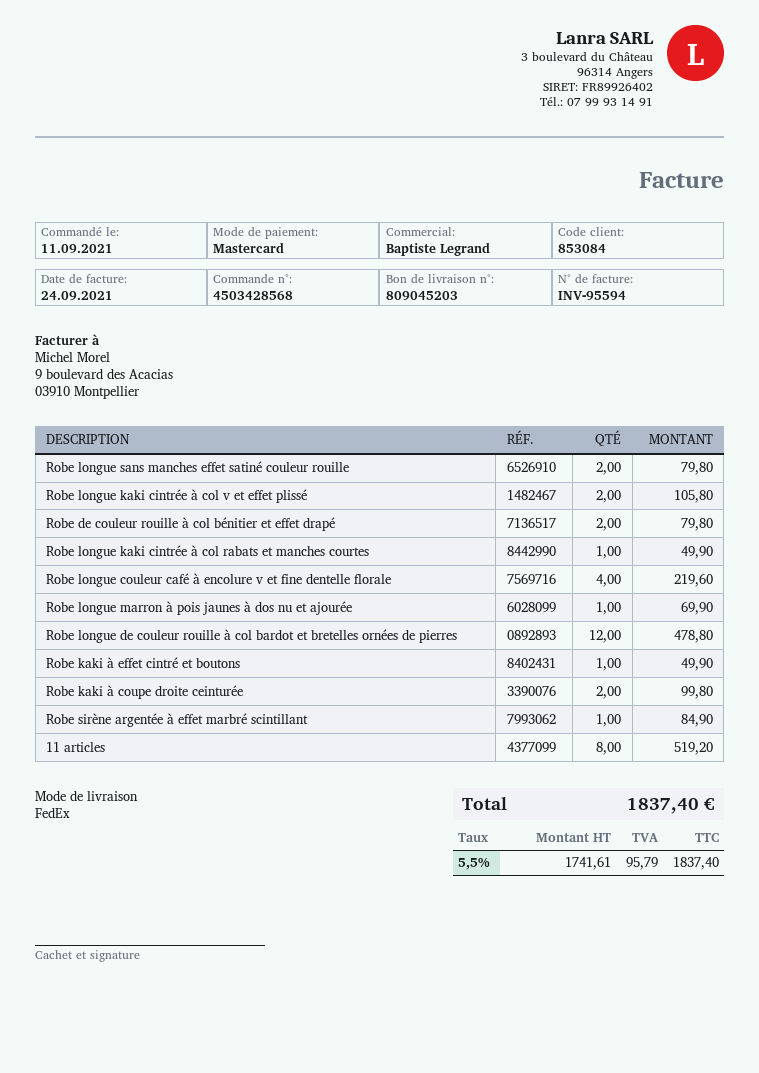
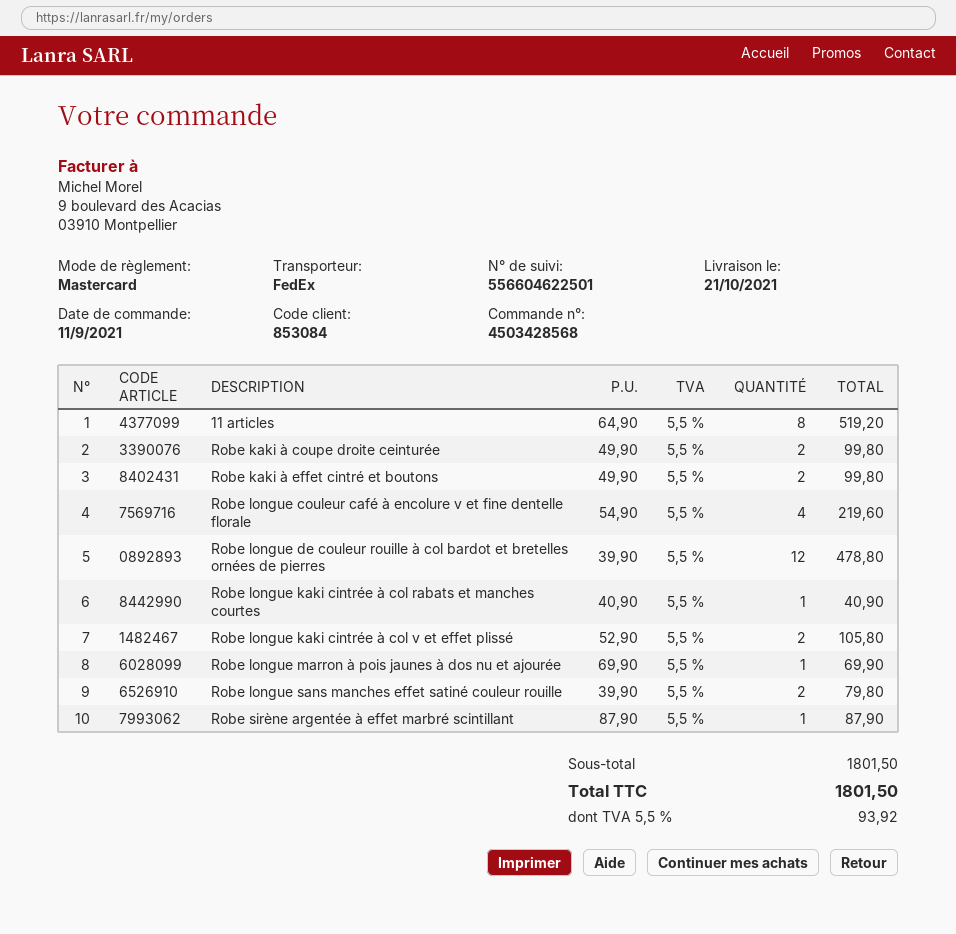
Robe de couleur rouille à col bénitier et effet drapé: 2 for 79.80 -> none
Robe longue kaki cintrée à col rabats et manches courtes: 1 for 49.90 -> 1 for 40.90
Robe kaki à effet cintré et boutons: 1 for 49.90 -> 2 for 99.80
Robe sirène argentée à effet marbré scintillant: 1 for 84.90 -> 1 for 87.90
tax: 5.5% = 95.79 -> 5.5% = 93.92
total: 1837.40 -> 1801.50

